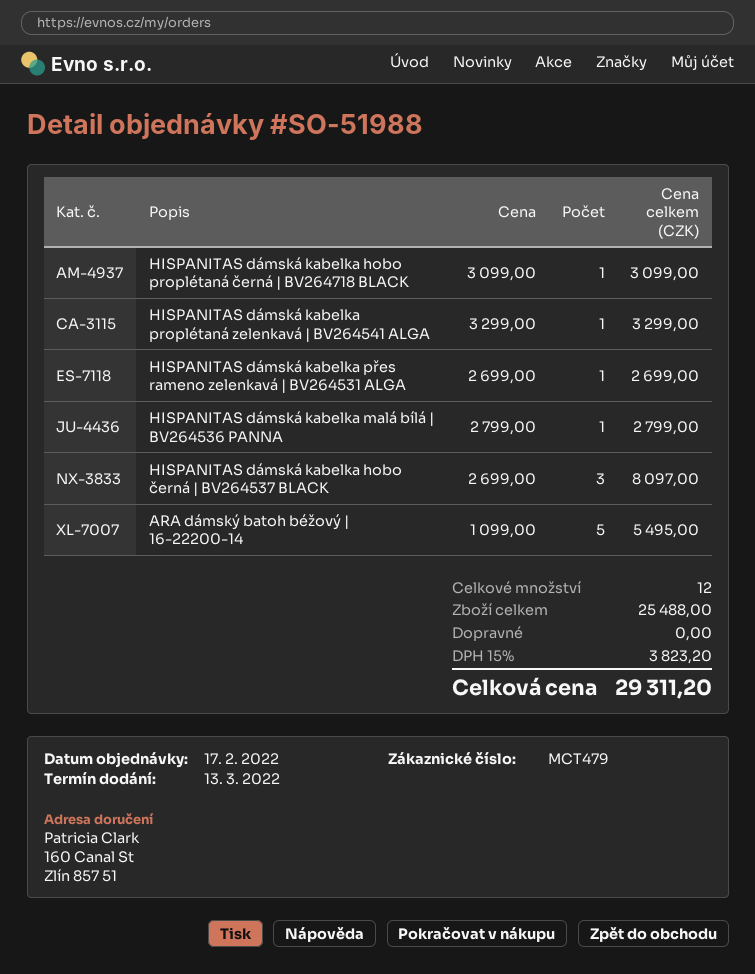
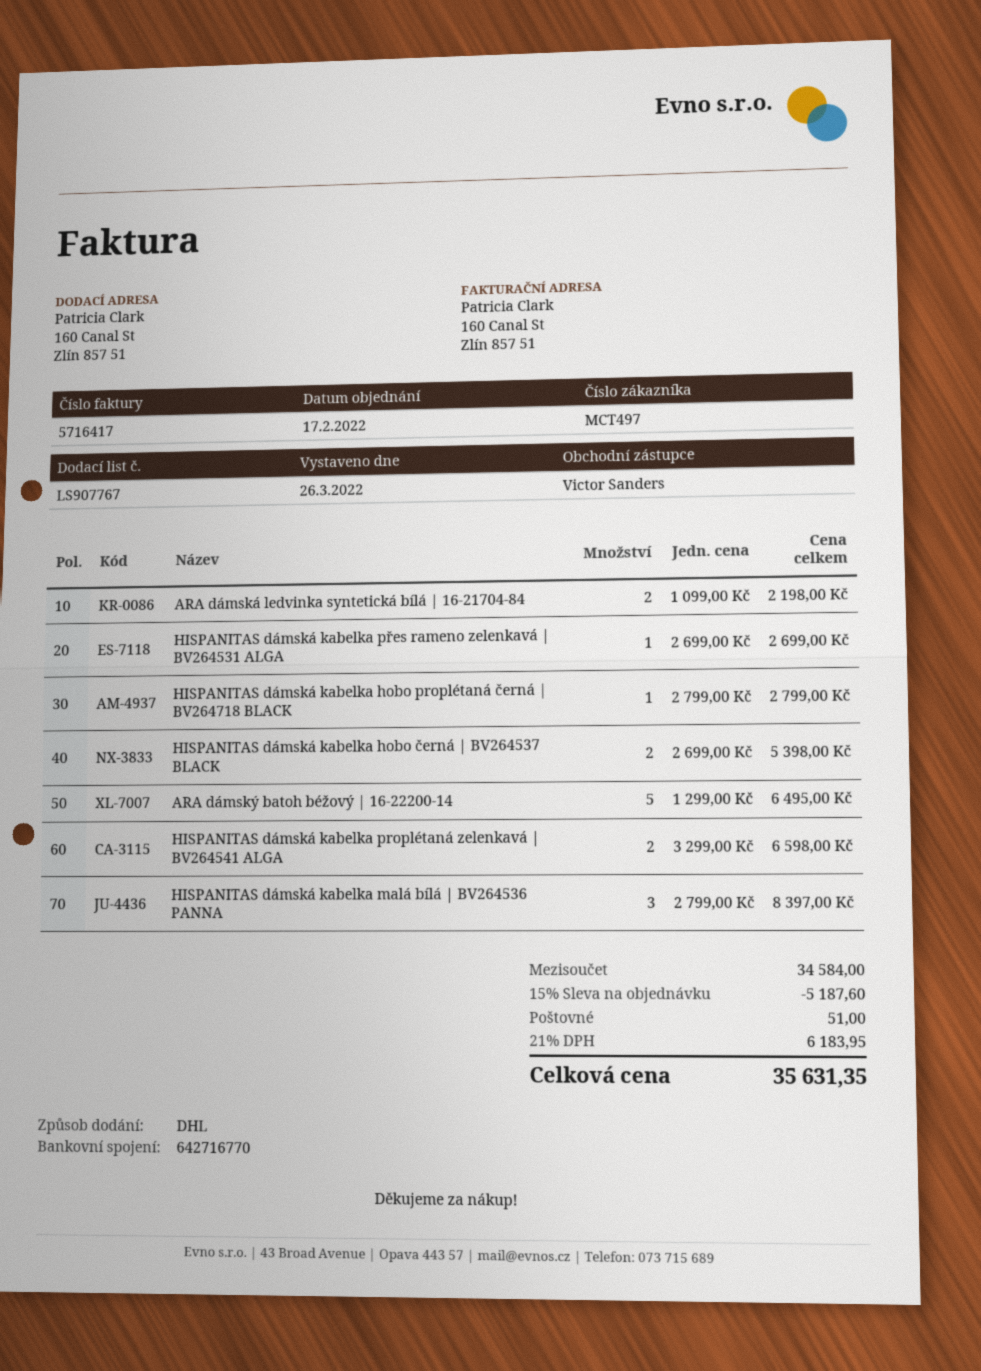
customer number: MCT479 -> MCT497
HISPANITAS dámská kabelka hobo proplétaná černá | BV264718 BLACK: 1 x 3099.00 = 3099.00 -> 1 x 2799.00 = 2799.00
HISPANITAS dámská kabelka proplétaná zelenkavá | BV264541 ALGA: 1 x 3299.00 = 3299.00 -> 2 x 3299.00 = 6598.00
HISPANITAS dámská kabelka malá bílá | BV264536 PANNA: 1 x 2799.00 = 2799.00 -> 3 x 2799.00 = 8397.00
HISPANITAS dámská kabelka hobo černá | BV264537 BLACK: 3 x 2699.00 = 8097.00 -> 2 x 2699.00 = 5398.00
ARA dámský batoh béžový | 16-22200-14: 5 x 1099.00 = 5495.00 -> 5 x 1299.00 = 6495.00
ARA dámská ledvinka syntetická bílá | 16-21704-84: none -> 2 x 1099.00 = 2198.00
subtotal: 25488.00 -> 34584.00
discount: none -> 15% = 5187.60
shipping: 0.00 -> 51.00
tax: 15% = 3823.20 -> 21% = 6183.95
total: 29311.20 -> 35631.35

